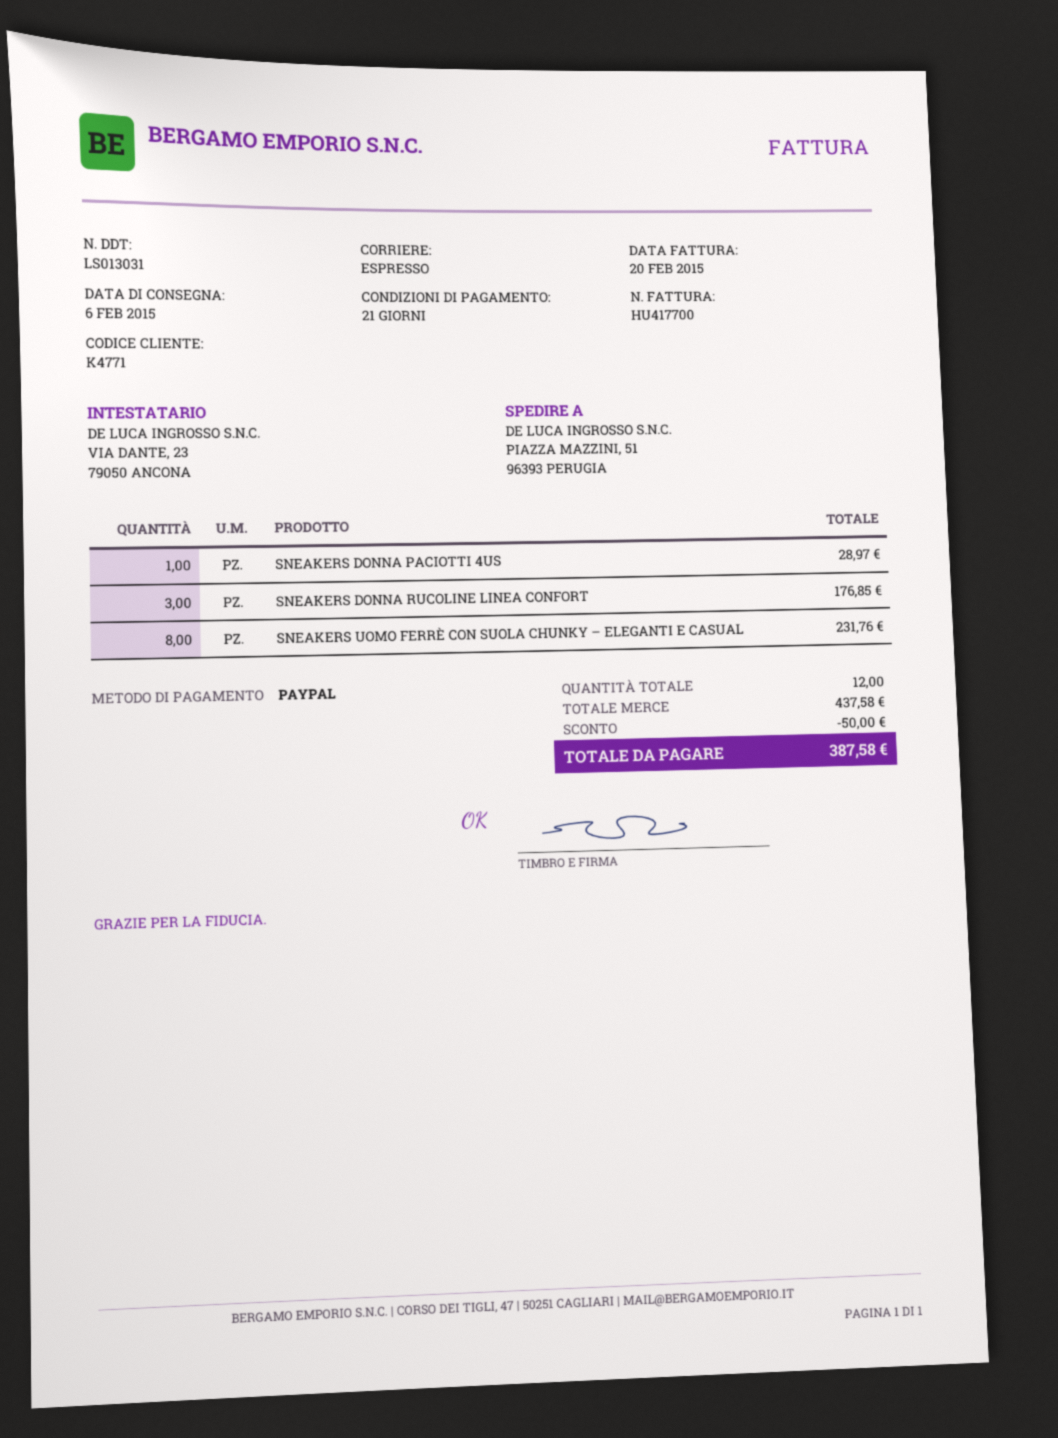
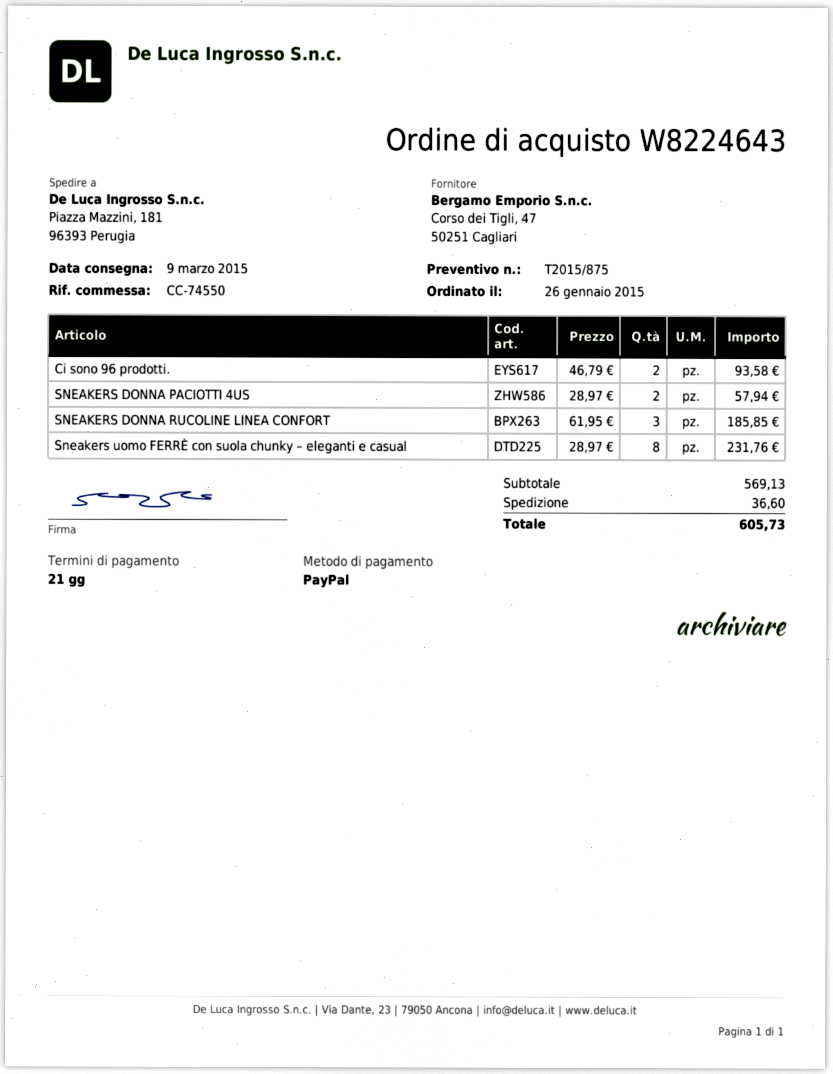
delivery date: 2015-02-06 -> 2015-03-09
ship to: PIAZZA MAZZINI, 51, 96393 PERUGIA -> Piazza Mazzini, 181, 96393 Perugia
SNEAKERS DONNA PACIOTTI 4US: 1 for 28.97 -> 2 for 57.94
SNEAKERS DONNA RUCOLINE LINEA CONFORT: 3 for 176.85 -> 3 for 185.85
Ci sono 96 prodotti.: none -> 2 for 93.58
subtotal: 437.58 -> 569.13
discount: 50.00 -> none
shipping: none -> 36.60
total: 387.58 -> 605.73

